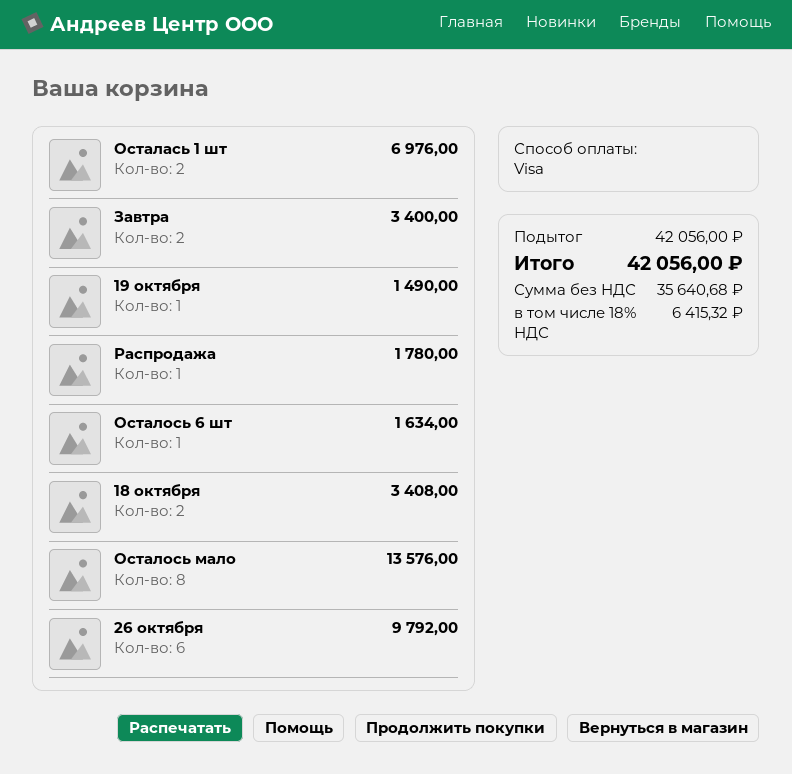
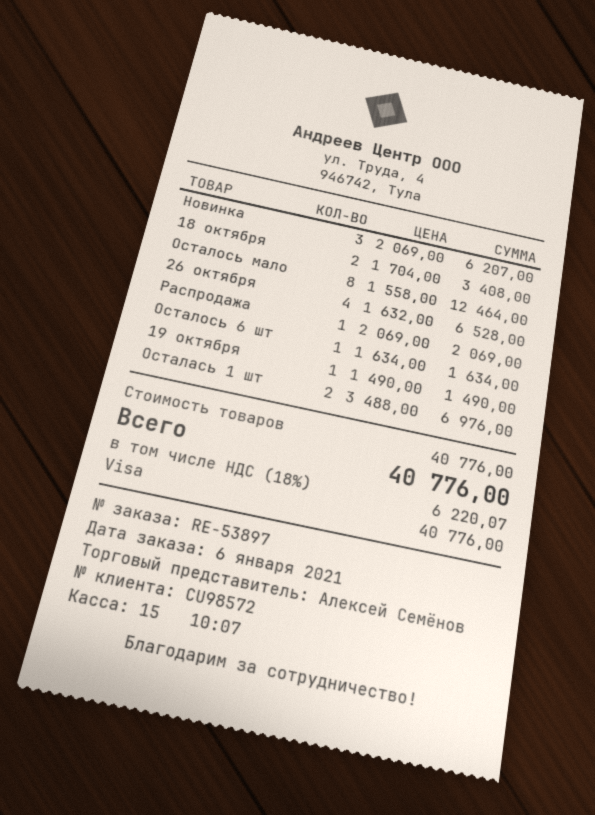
Завтра: 2 for 3400.00 -> none
Распродажа: 1 for 1780.00 -> 1 for 2069.00
Осталось мало: 8 for 13576.00 -> 8 for 12464.00
26 октября: 6 for 9792.00 -> 4 for 6528.00
Новинка: none -> 3 for 6207.00
subtotal: 42056.00 -> 40776.00
tax: 18% = 6415.32 -> 18% = 6220.07
total: 42056.00 -> 40776.00

